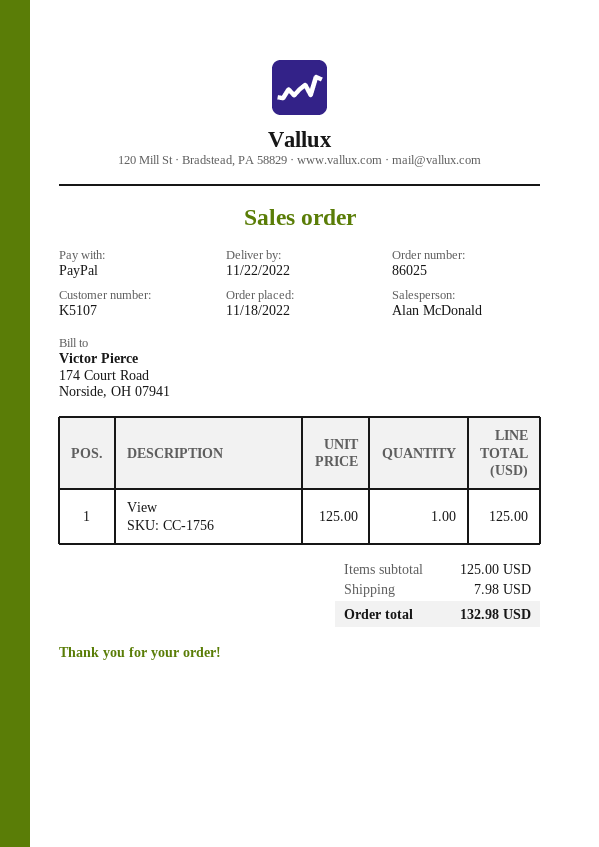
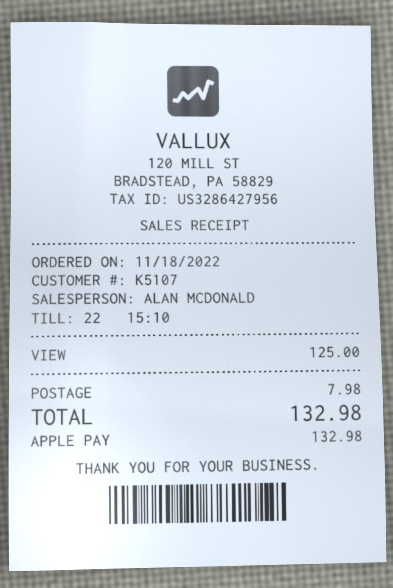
payment method: PayPal -> Apple Pay

